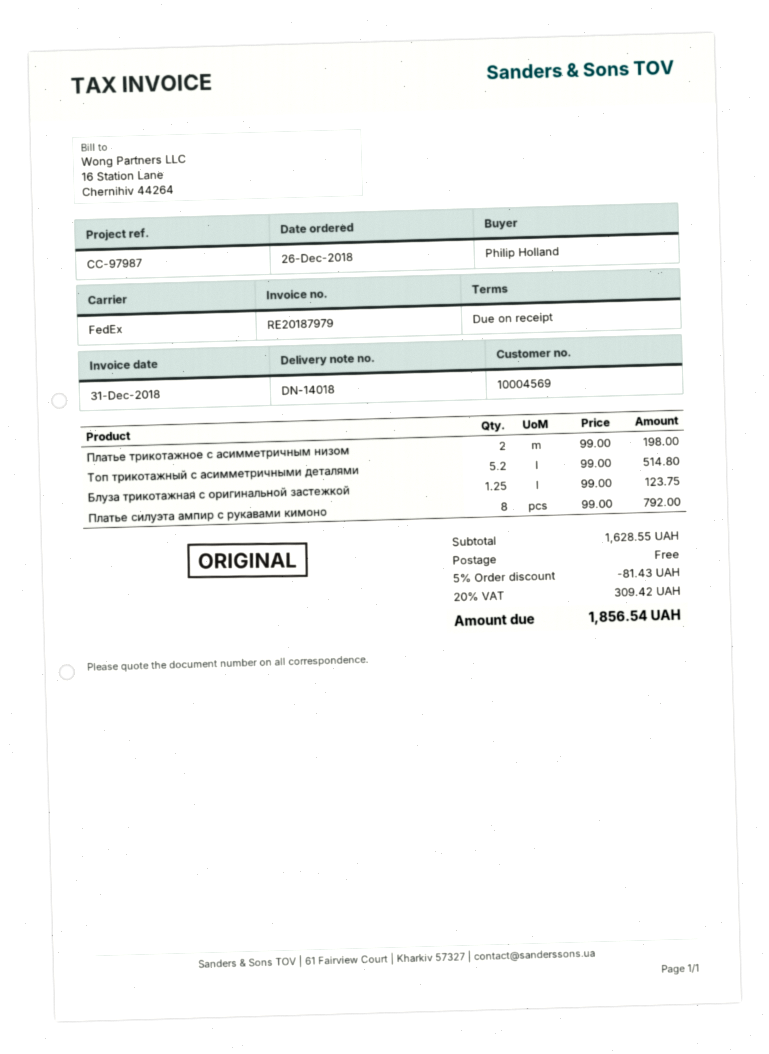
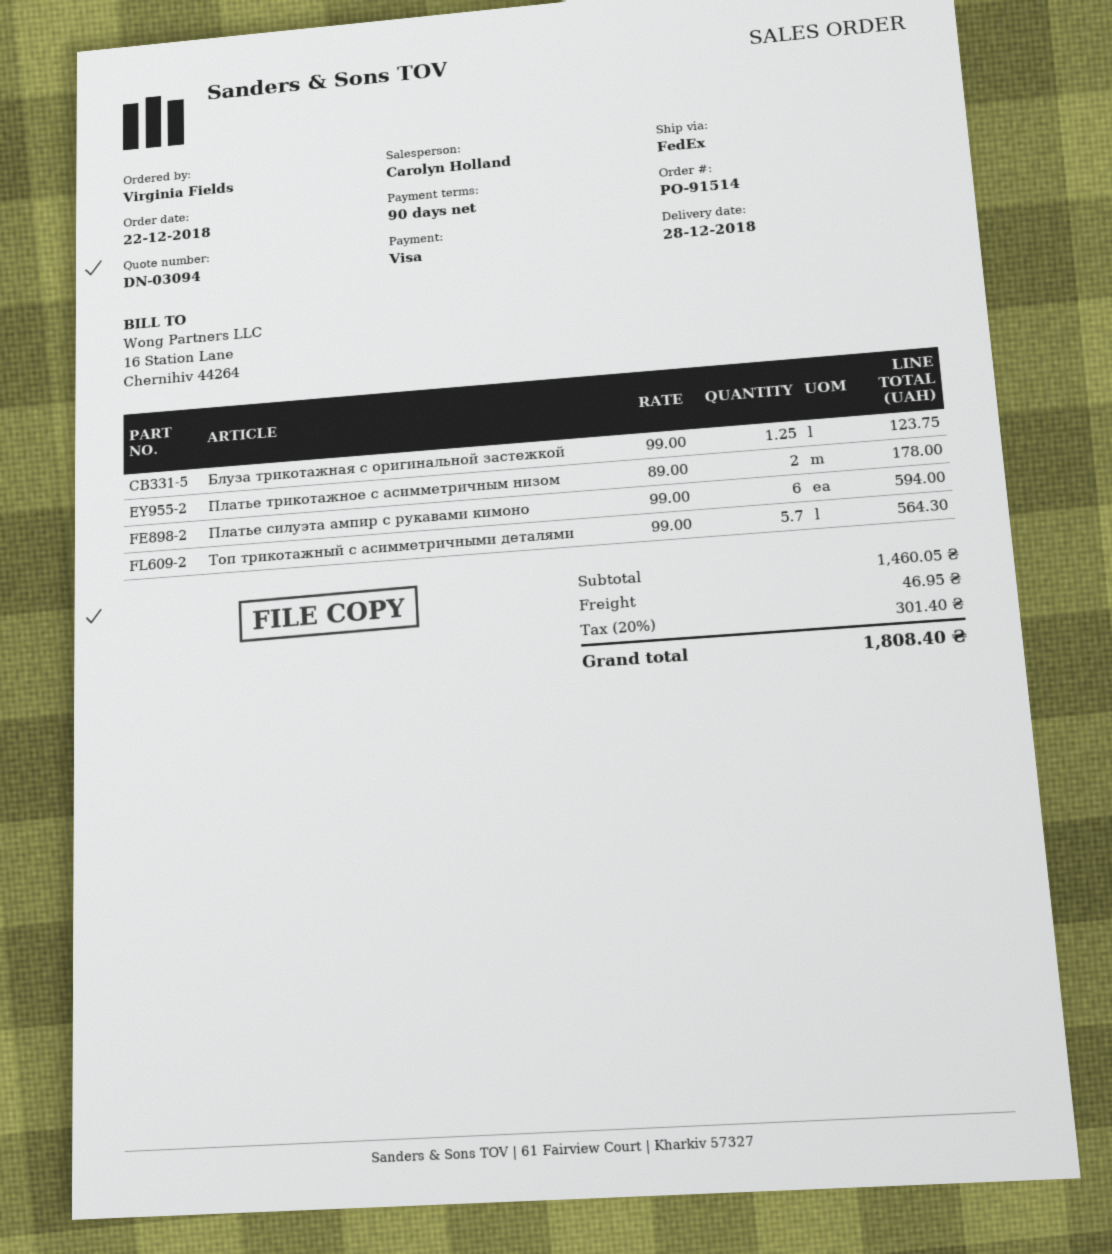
order date: 2018-12-26 -> 2018-12-22
payment terms: on receipt -> 90 days
ordered by: Philip Holland -> Virginia Fields
Платье трикотажное с асимметричным низом: 2 x 99.00 = 198.00 -> 2 x 89.00 = 178.00
Топ трикотажный с асимметричными деталями: 5.2 x 99.00 = 514.80 -> 5.7 x 99.00 = 564.30
Платье силуэта ампир с рукавами кимоно: 8 x 99.00 = 792.00 -> 6 x 99.00 = 594.00
subtotal: 1628.55 -> 1460.05
discount: 5% = 81.43 -> none
shipping: 0.00 -> 46.95
tax: 20% = 309.42 -> 20% = 301.40
total: 1856.54 -> 1808.40

